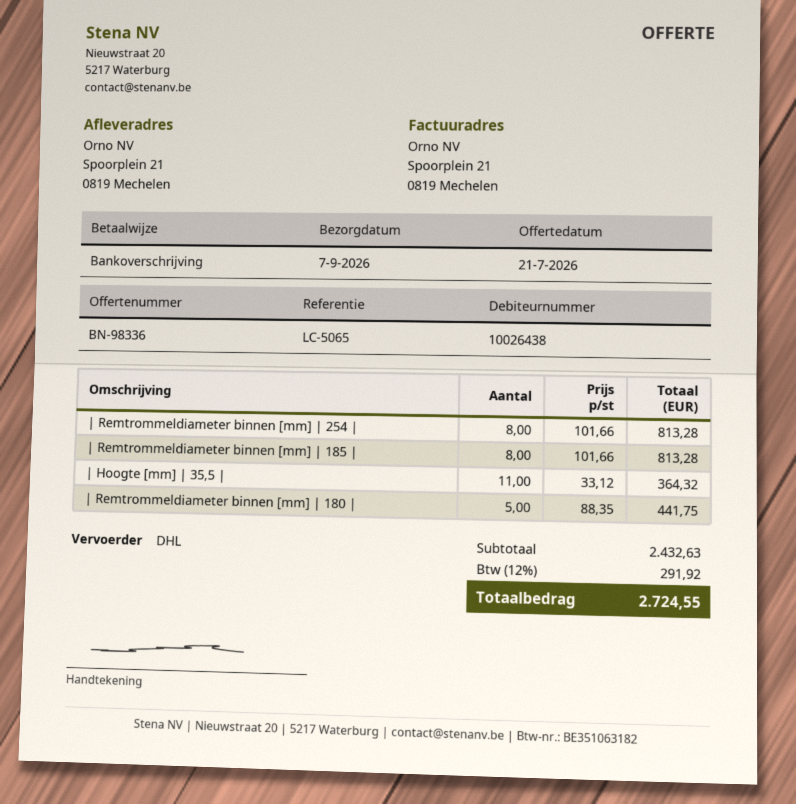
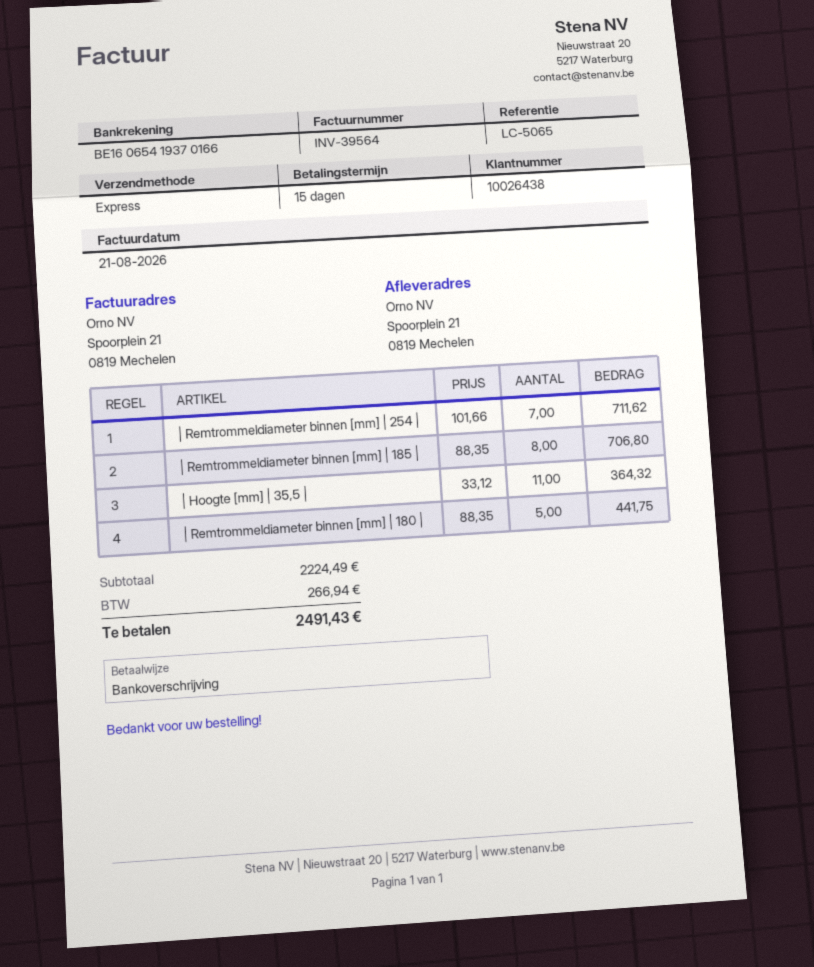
shipping method: DHL -> express
| Remtrommeldiameter binnen [mm] | 254 |: 8 x 101.66 = 813.28 -> 7 x 101.66 = 711.62
| Remtrommeldiameter binnen [mm] | 185 |: 8 x 101.66 = 813.28 -> 8 x 88.35 = 706.80
subtotal: 2432.63 -> 2224.49
tax: 291.92 -> 266.94
total: 2724.55 -> 2491.43

